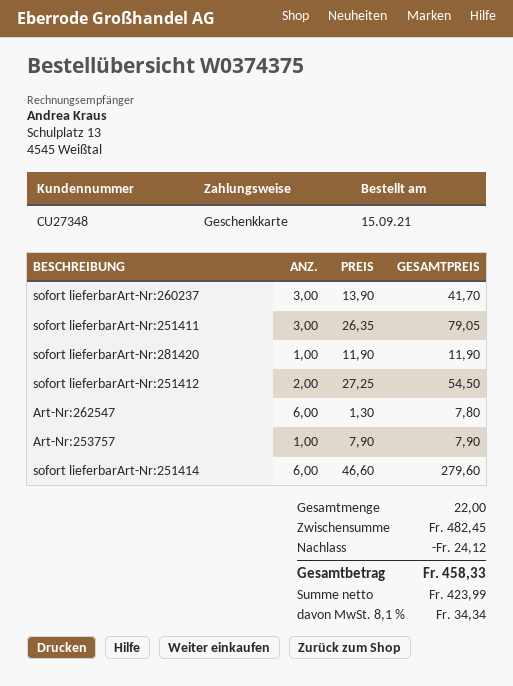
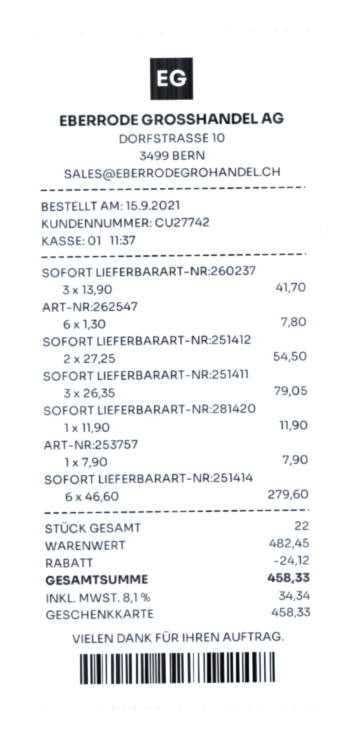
customer number: CU27348 -> CU27742

